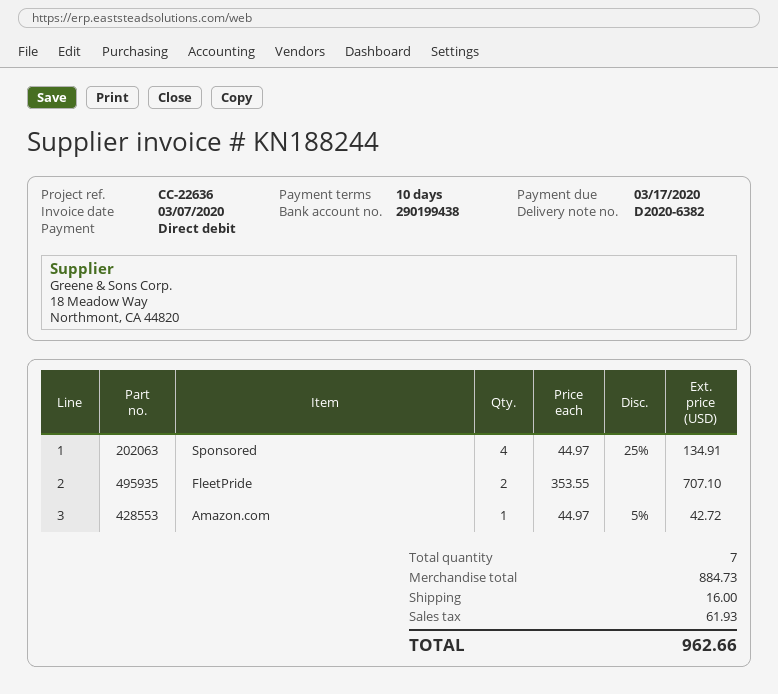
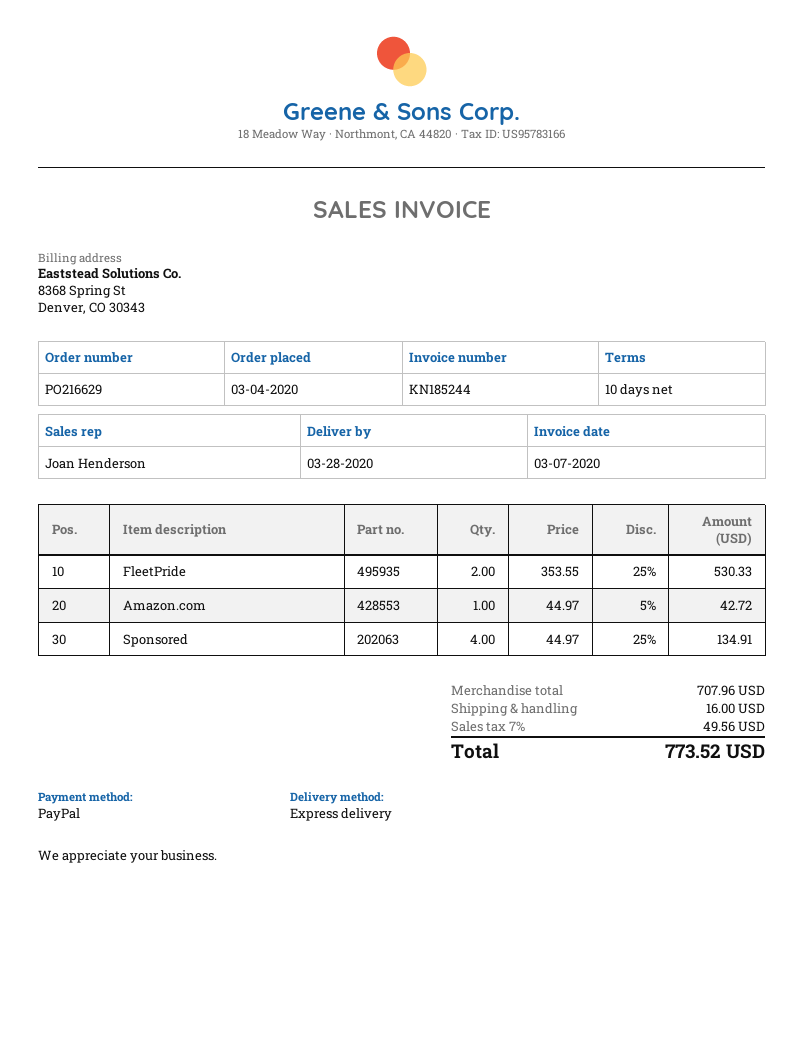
invoice number: KN188244 -> KN185244
payment method: direct debit -> PayPal
FleetPride: 2 x 353.55 = 707.10 -> 2 x 353.55 - 25% = 530.33
subtotal: 884.73 -> 707.96
tax: 61.93 -> 49.56
total: 962.66 -> 773.52

